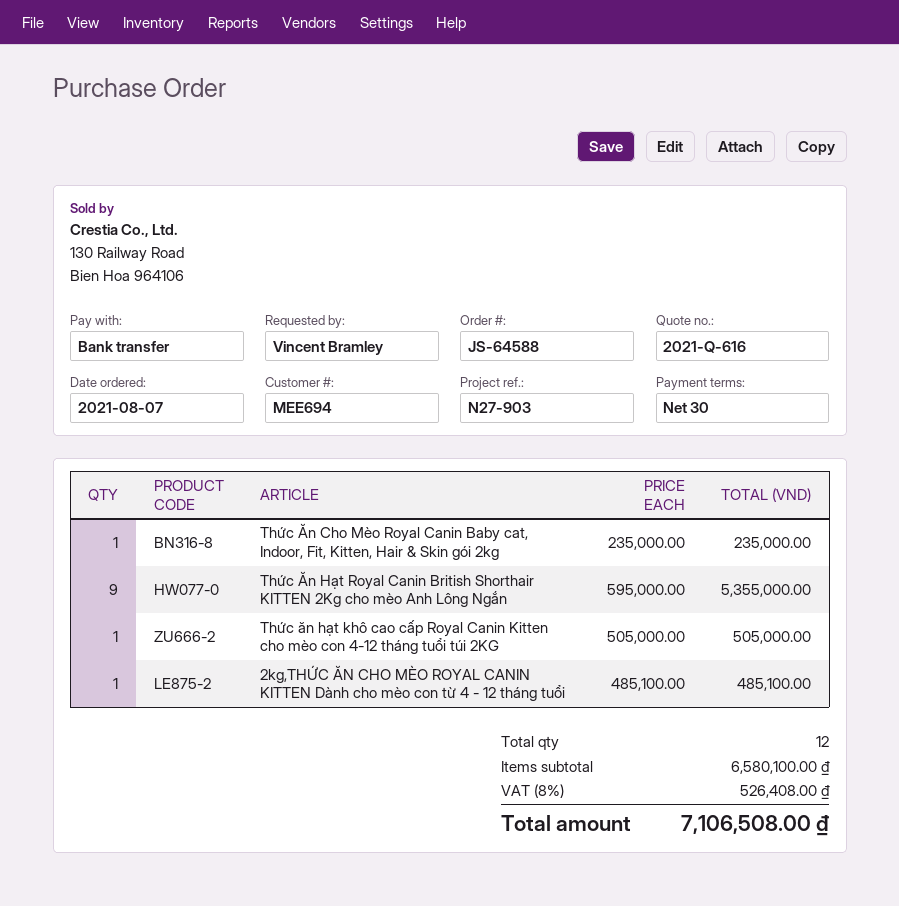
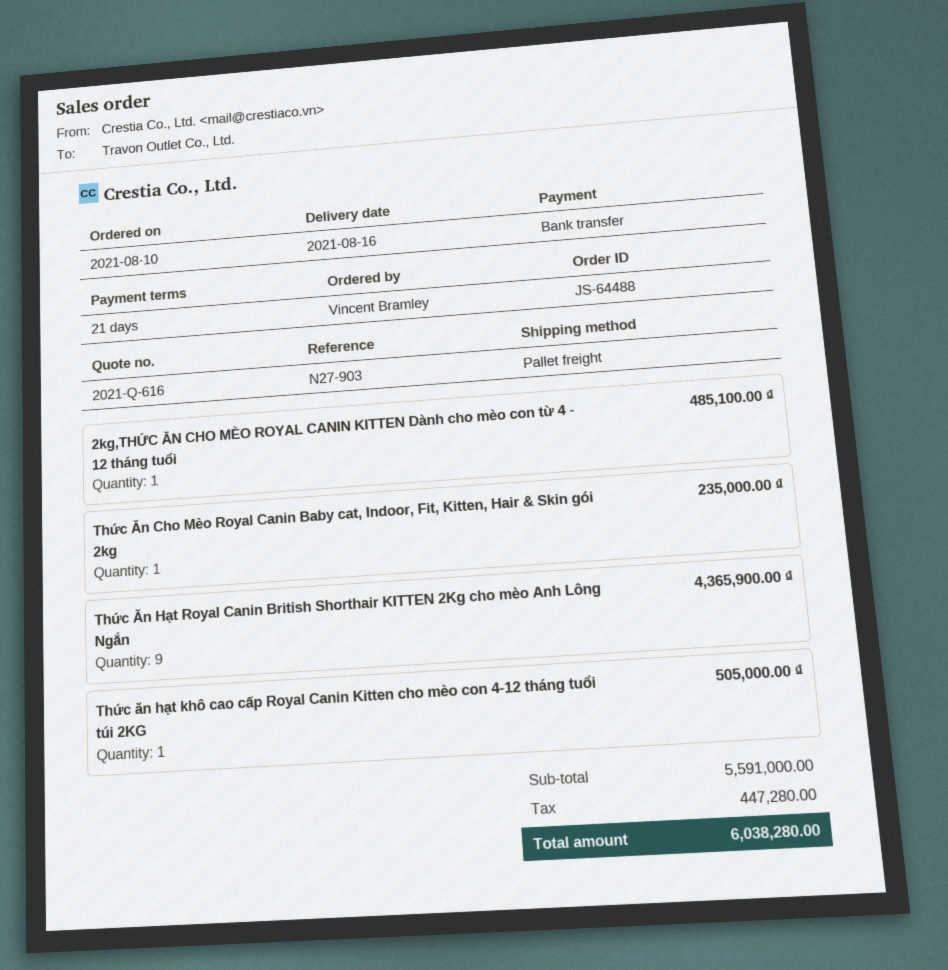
order number: JS-64588 -> JS-64488
order date: 2021-08-07 -> 2021-08-10
payment terms: 30 days -> 21 days
Thức Ăn Hạt Royal Canin British Shorthair KITTEN 2Kg cho mèo Anh Lông Ngắn: 9 for 5355000.00 -> 9 for 4365900.00
subtotal: 6580100.00 -> 5591000.00
tax: 526408.00 -> 447280.00
total: 7106508.00 -> 6038280.00

